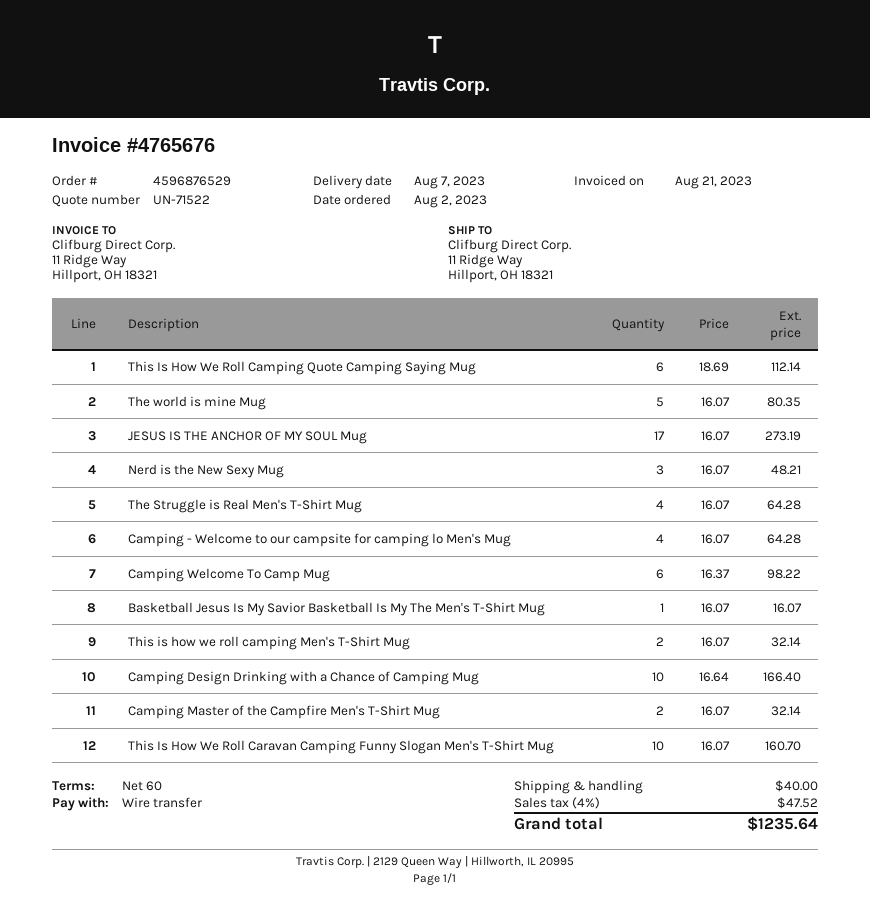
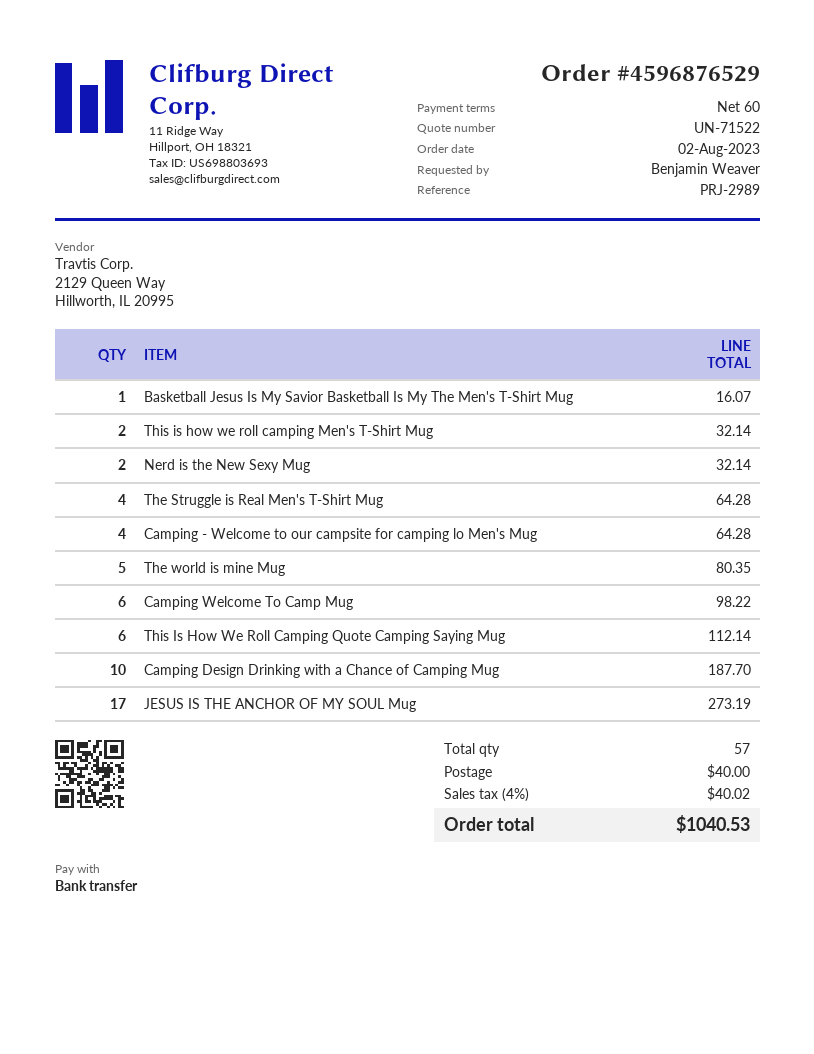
Nerd is the New Sexy Mug: 3 for 48.21 -> 2 for 32.14
Camping Design Drinking with a Chance of Camping Mug: 10 for 166.40 -> 10 for 187.70
Camping Master of the Campfire Men's T-Shirt Mug: 2 for 32.14 -> none
This Is How We Roll Caravan Camping Funny Slogan Men's T-Shirt Mug: 10 for 160.70 -> none
tax: 4% = 47.52 -> 4% = 40.02
total: 1235.64 -> 1040.53

